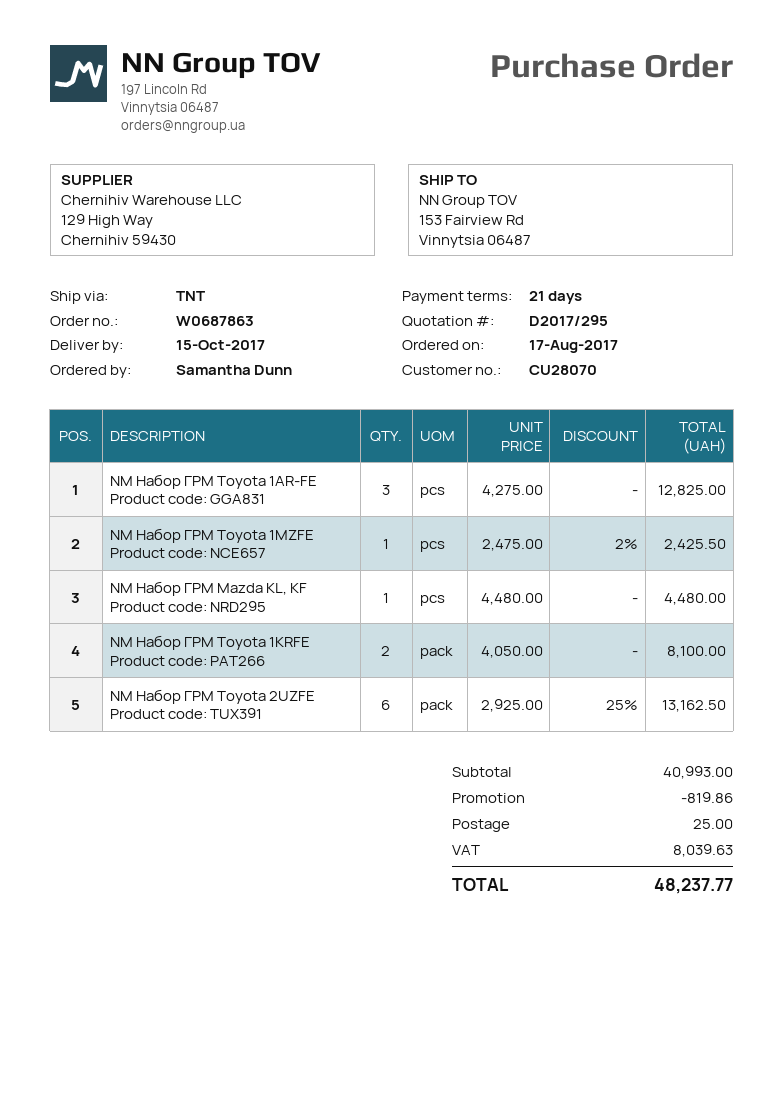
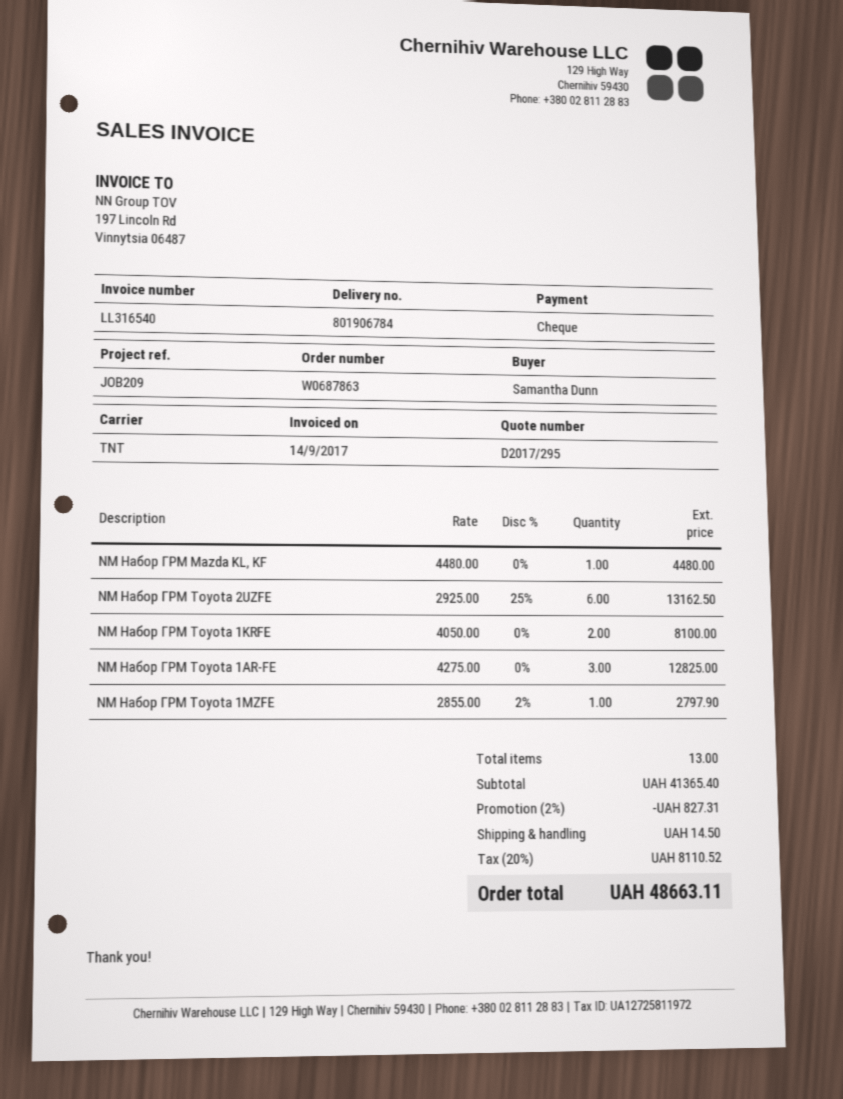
NM Набор ГРМ Toyota 1MZFE: 1 x 2475.00 - 2% = 2425.50 -> 1 x 2855.00 - 2% = 2797.90
subtotal: 40993.00 -> 41365.40
discount: 819.86 -> 827.31
shipping: 25.00 -> 14.50
tax: 8039.63 -> 8110.52
total: 48237.77 -> 48663.11

